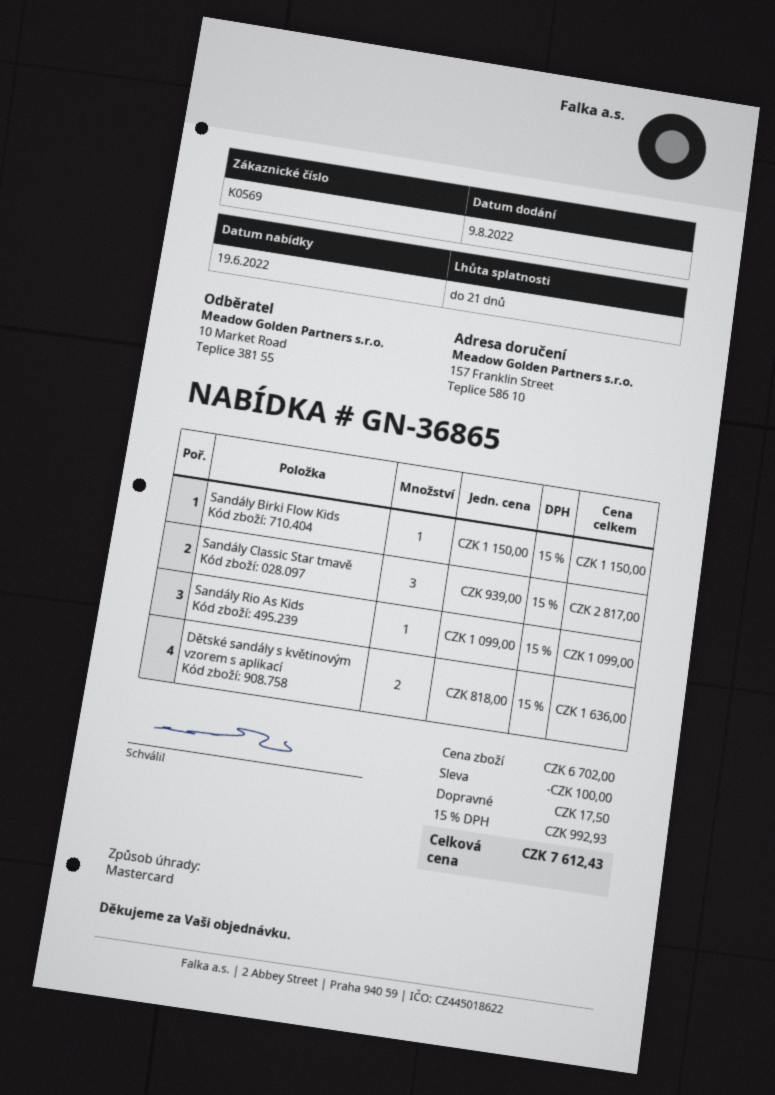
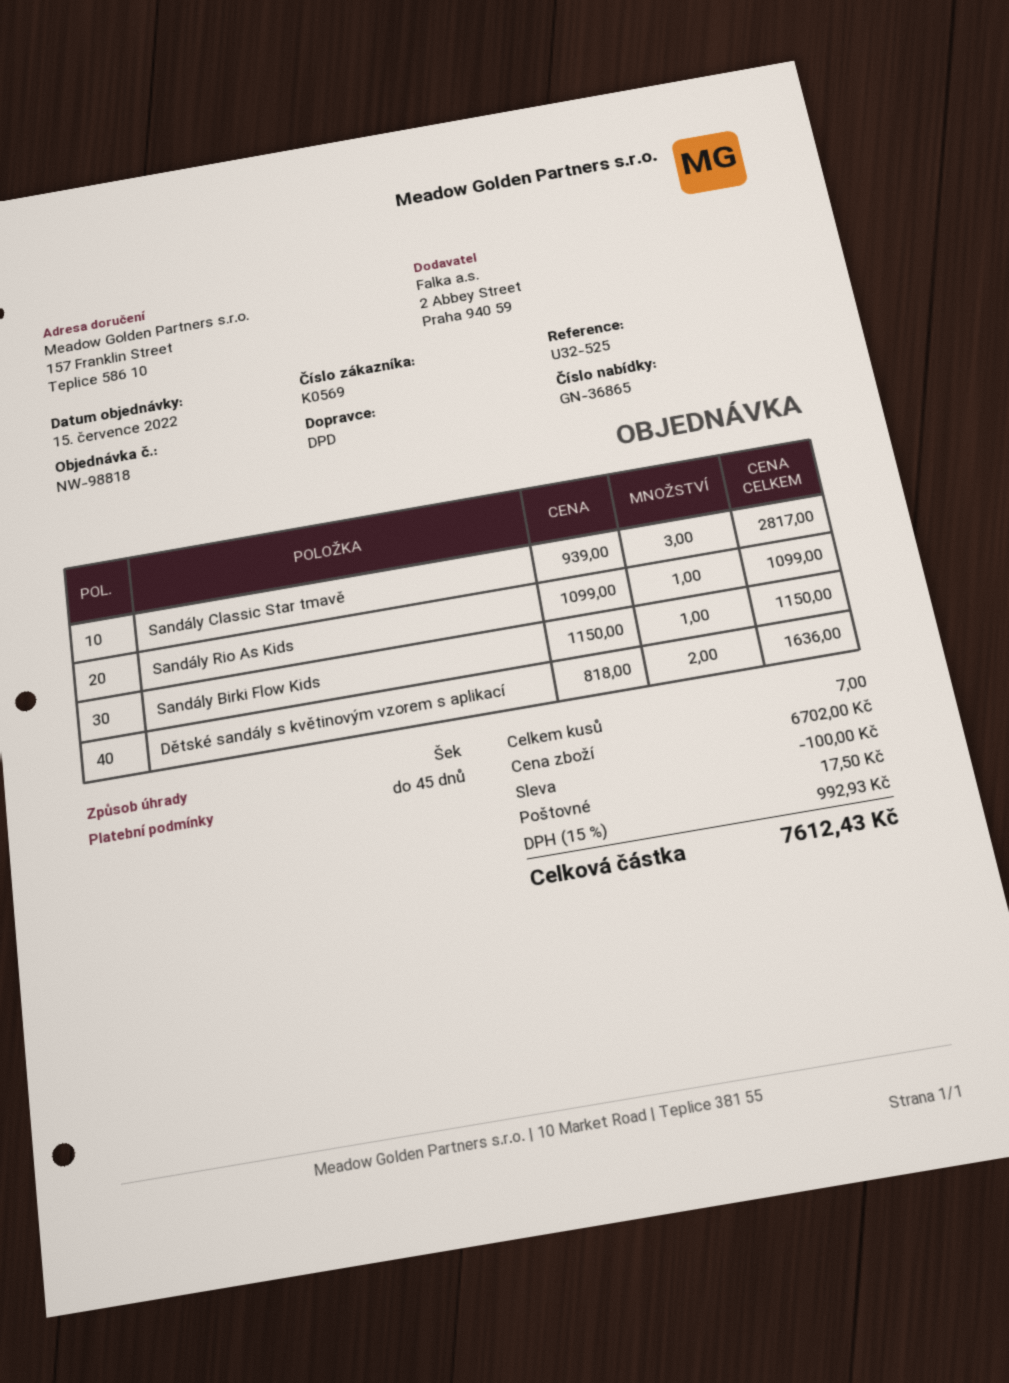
payment terms: 21 days -> 45 days
payment method: Mastercard -> cheque

